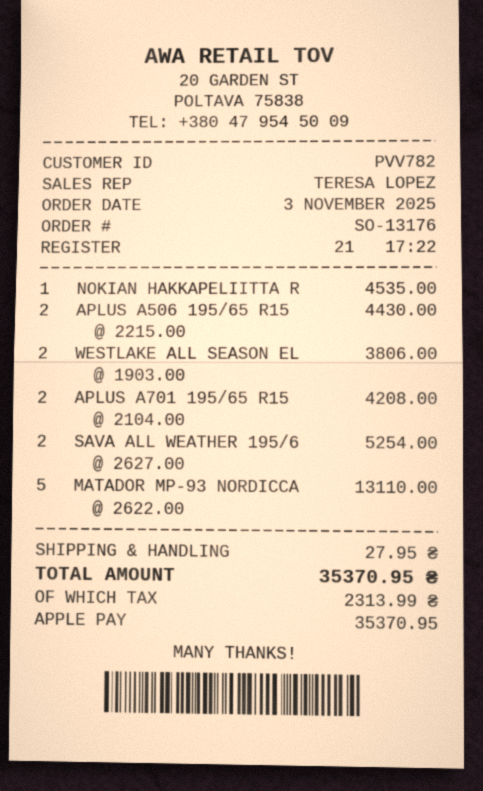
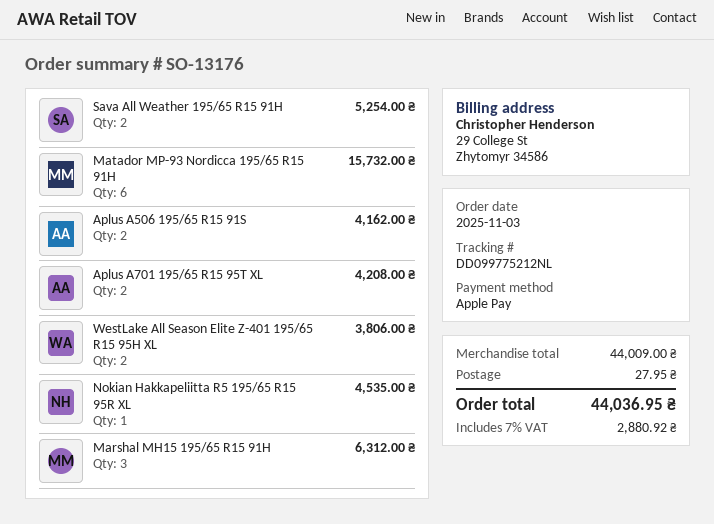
APLUS A506 195/65 R15: 2 for 4430.00 -> 2 for 4162.00
MATADOR MP-93 NORDICCA: 5 for 13110.00 -> 6 for 15732.00
Marshal MH15 195/65 R15 91H: none -> 3 for 6312.00
tax: 2313.99 -> 2880.92
total: 35370.95 -> 44036.95

